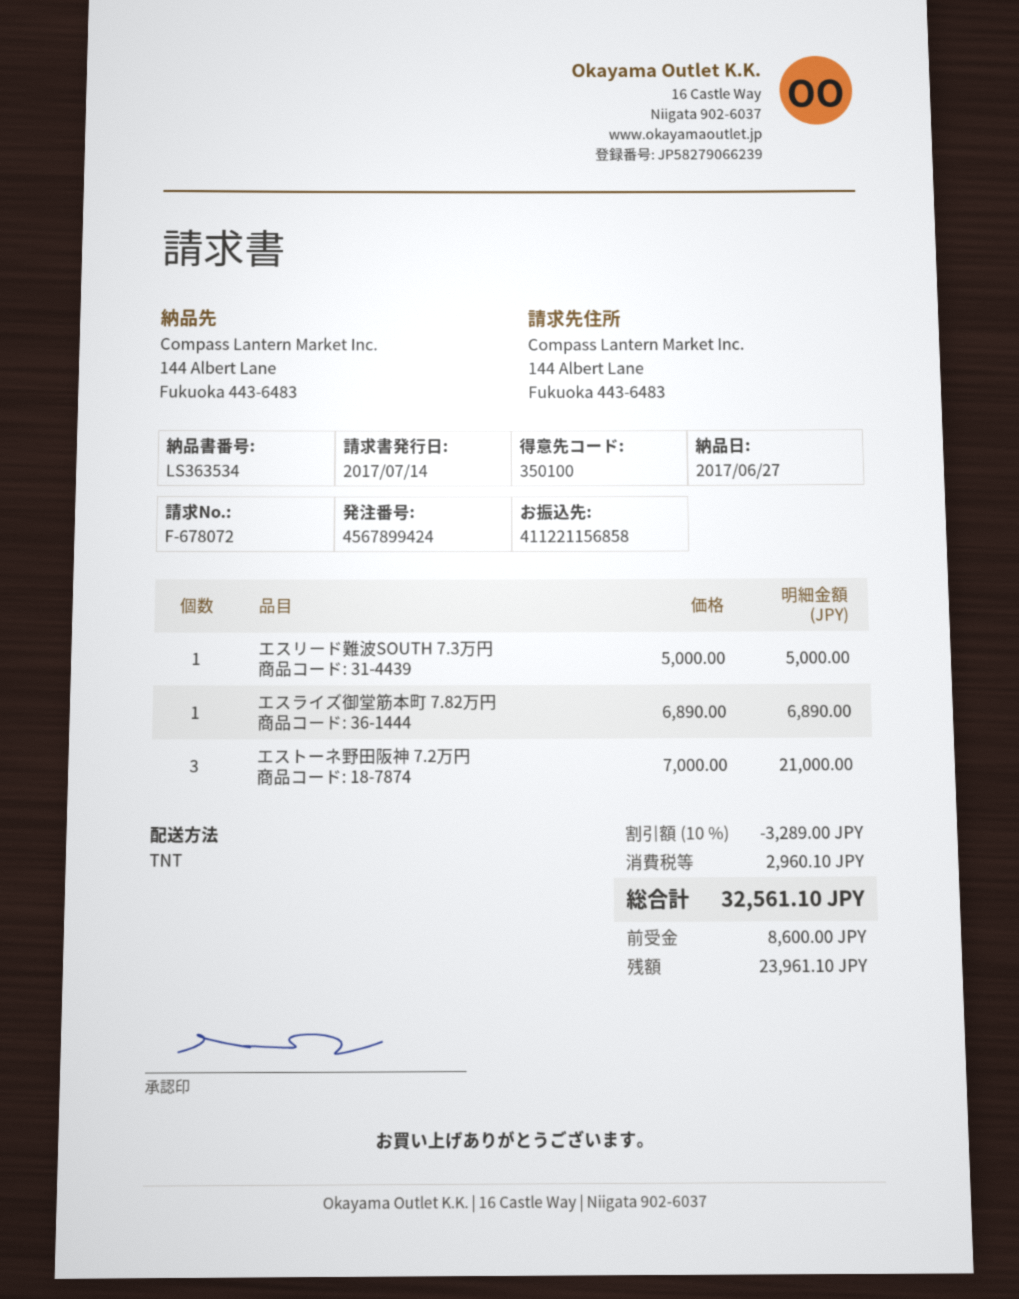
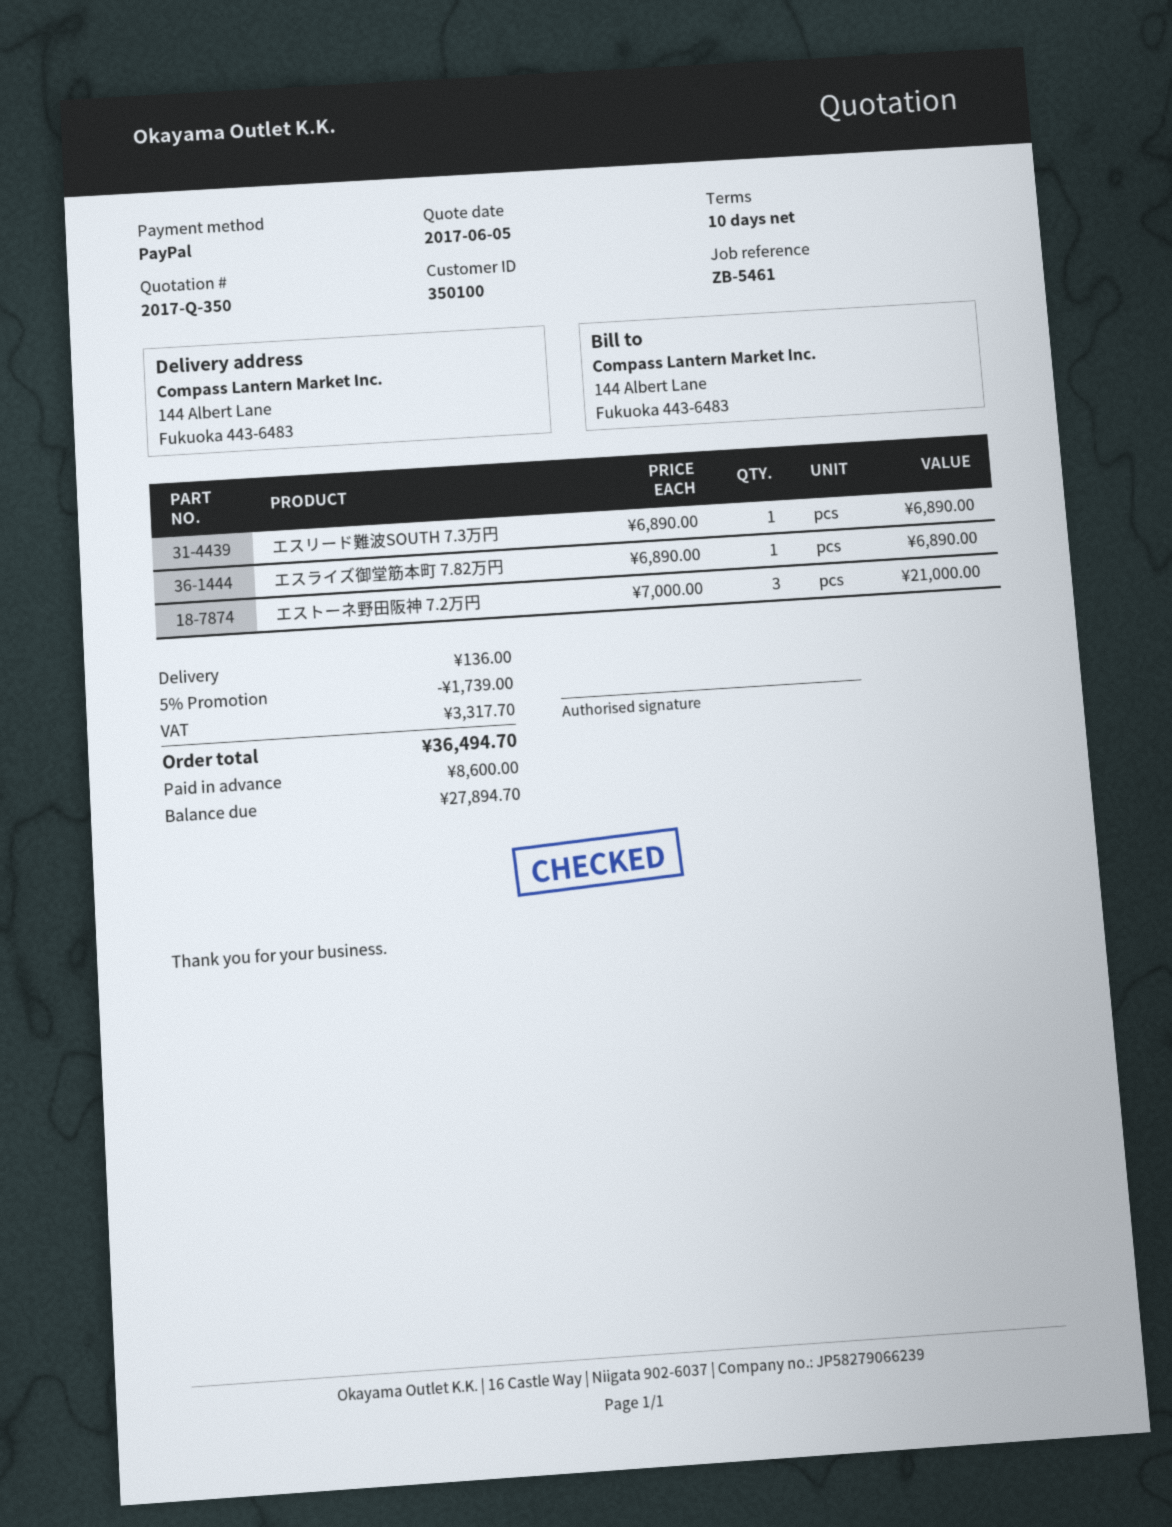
エスリード難波SOUTH 7.3万円: 1 x 5000.00 = 5000.00 -> 1 x 6890.00 = 6890.00
discount: 10% = 3289.00 -> 5% = 1739.00
shipping: none -> 136.00
tax: 2960.10 -> 3317.70
total: 32561.10 -> 36494.70
balance: 23961.10 -> 27894.70

